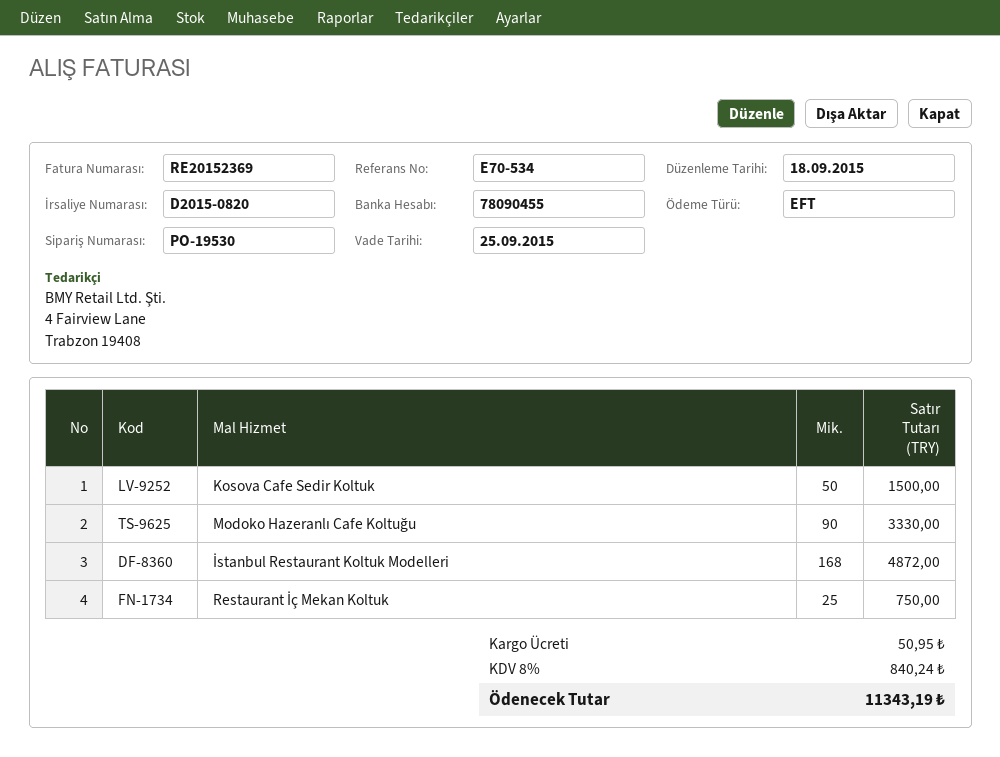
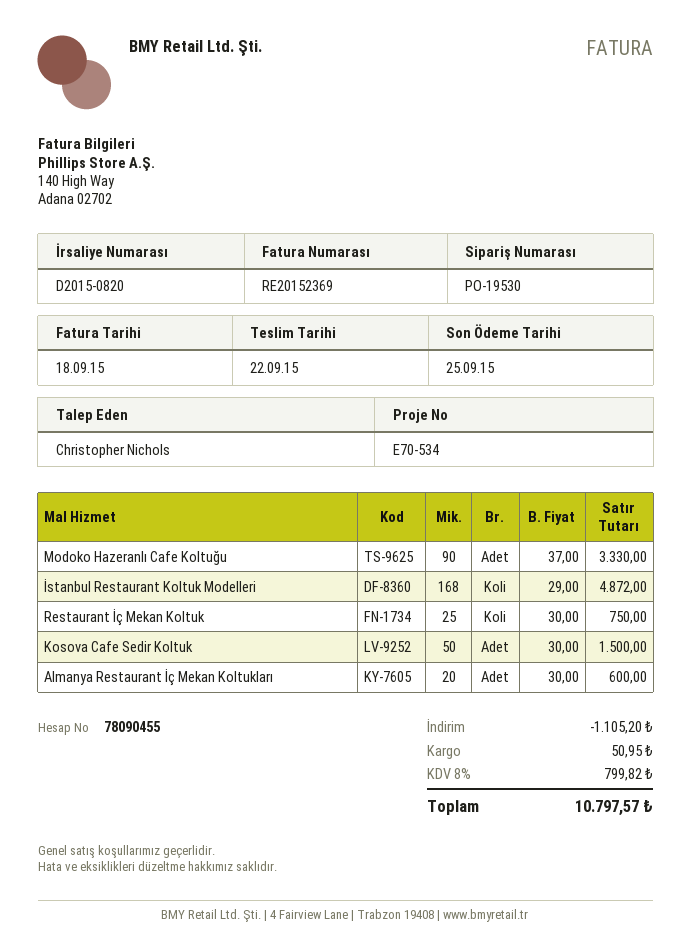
Almanya Restaurant İç Mekan Koltukları: none -> 20 for 600.00
discount: none -> 1105.20
tax: 8% = 840.24 -> 8% = 799.82
total: 11343.19 -> 10797.57

